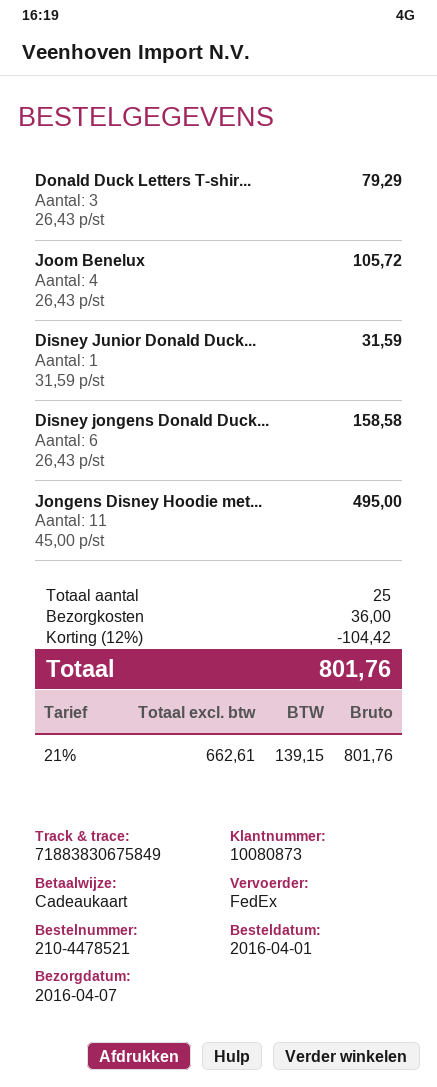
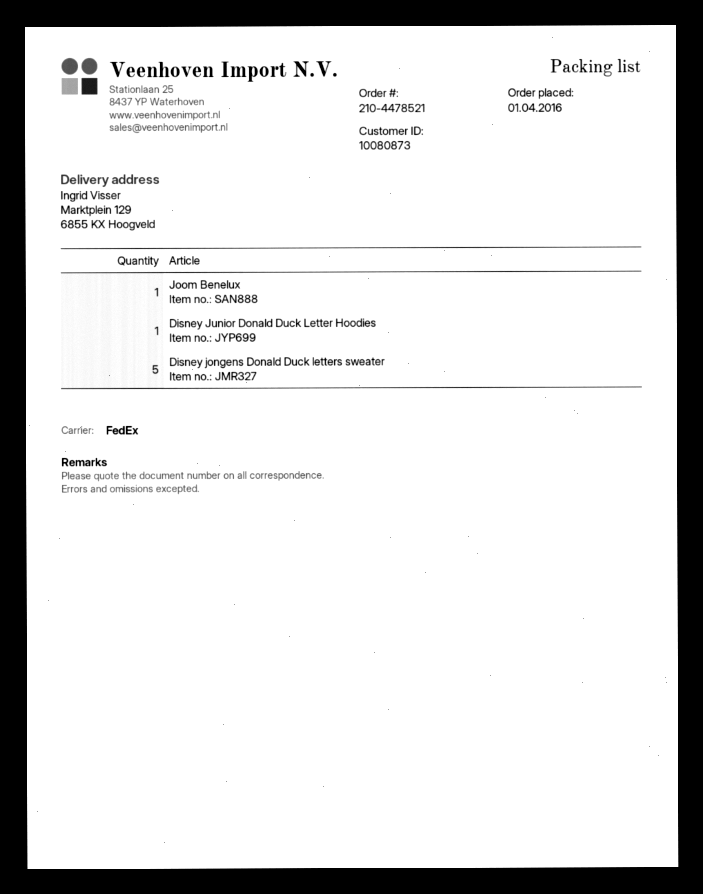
Donald Duck Letters T-shir...: 3 -> none
Joom Benelux: 4 -> 1
Disney jongens Donald Duck...: 6 -> 5
Jongens Disney Hoodie met...: 11 -> none

